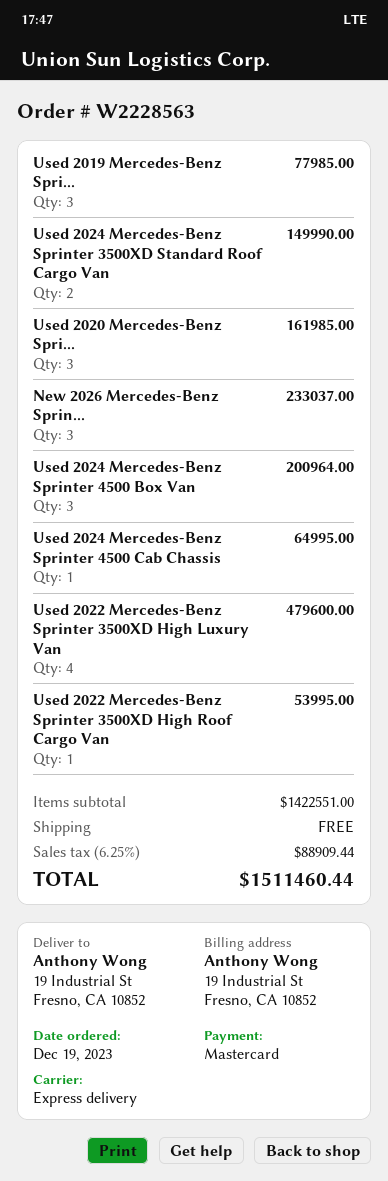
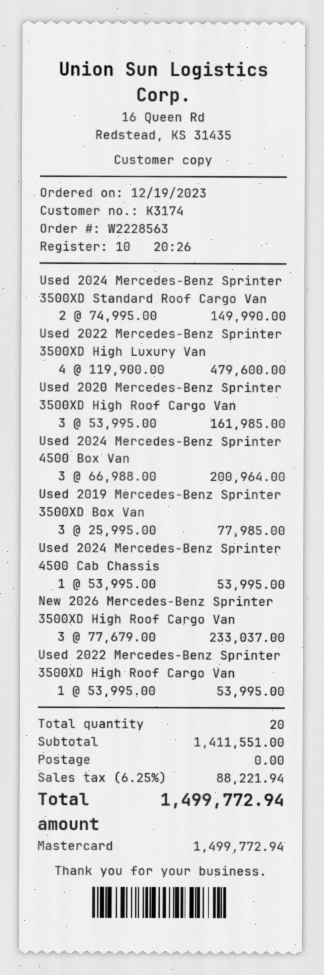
Used 2024 Mercedes-Benz Sprinter 4500 Cab Chassis: 1 for 64995.00 -> 1 for 53995.00
subtotal: 1422551.00 -> 1411551.00
tax: 6.25% = 88909.44 -> 6.25% = 88221.94
total: 1511460.44 -> 1499772.94

